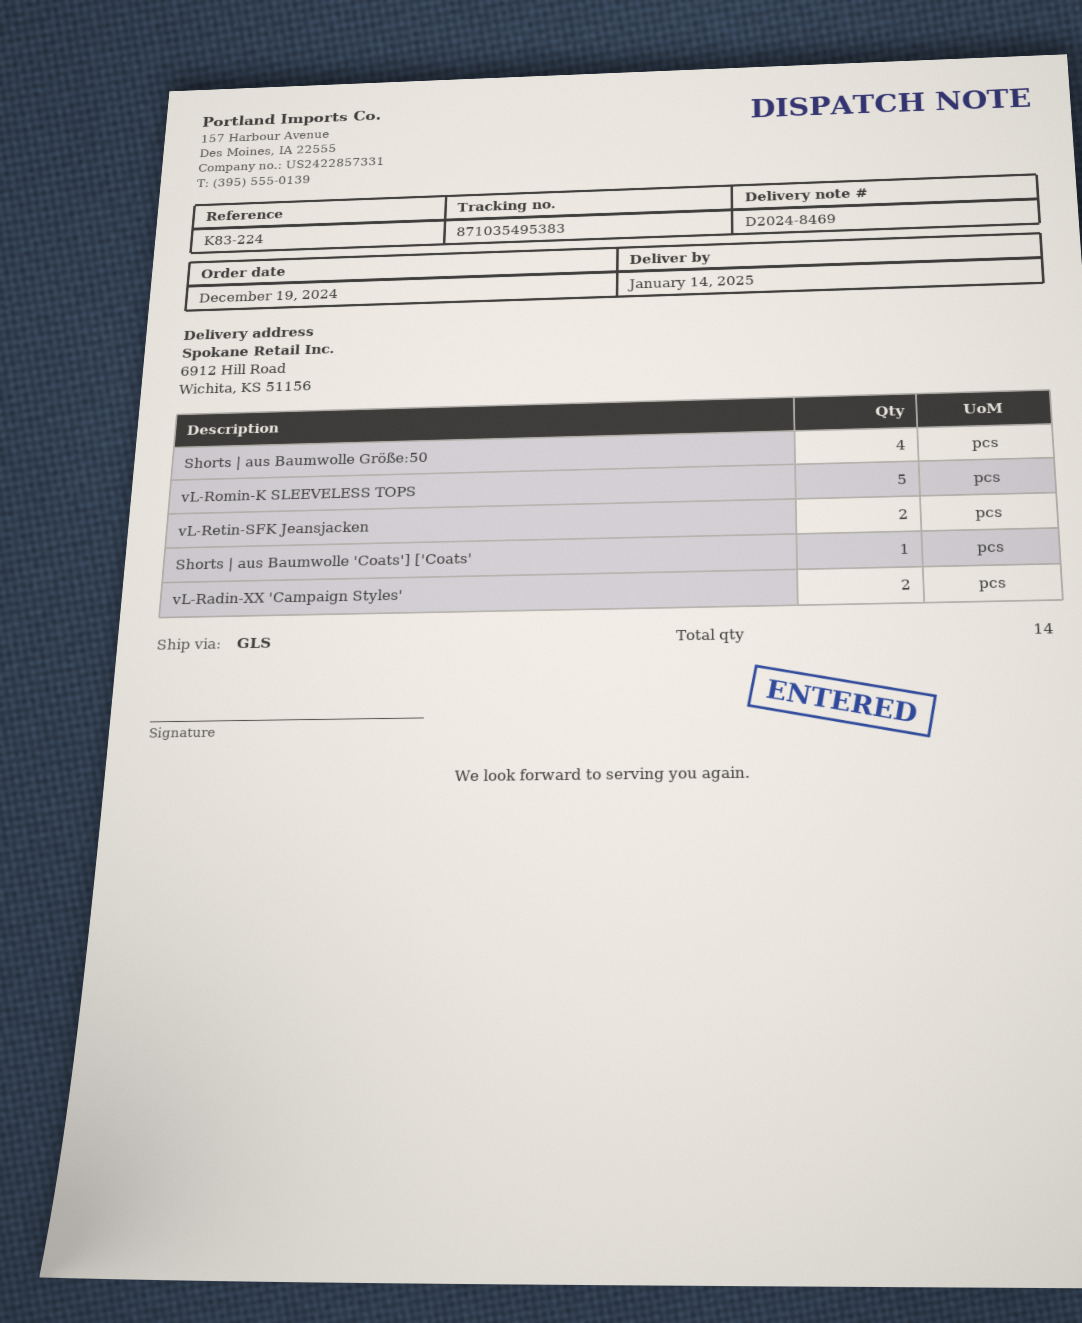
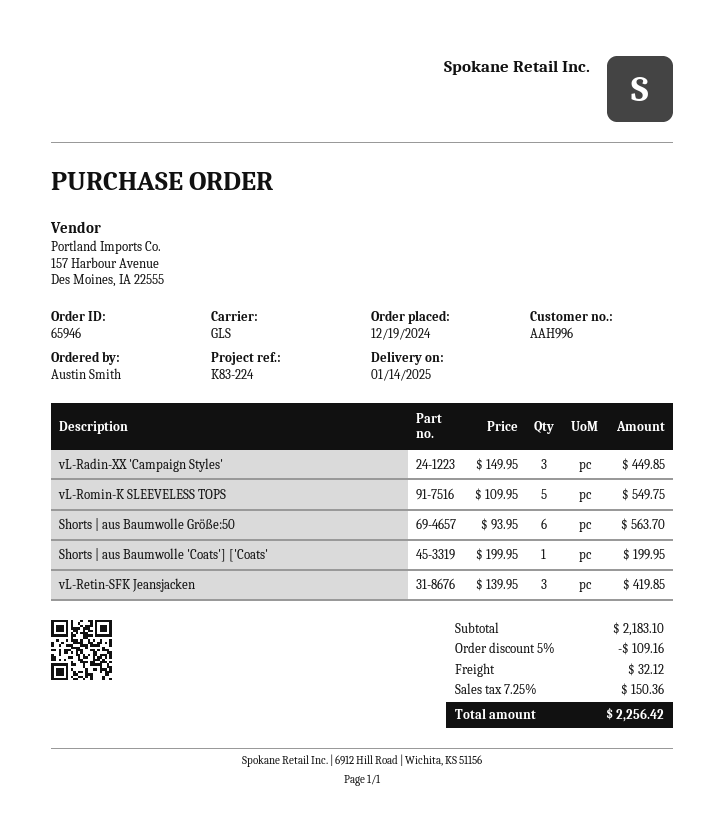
Shorts | aus Baumwolle Größe:50: 4 -> 6
vL-Retin-SFK Jeansjacken: 2 -> 3
vL-Radin-XX 'Campaign Styles': 2 -> 3

